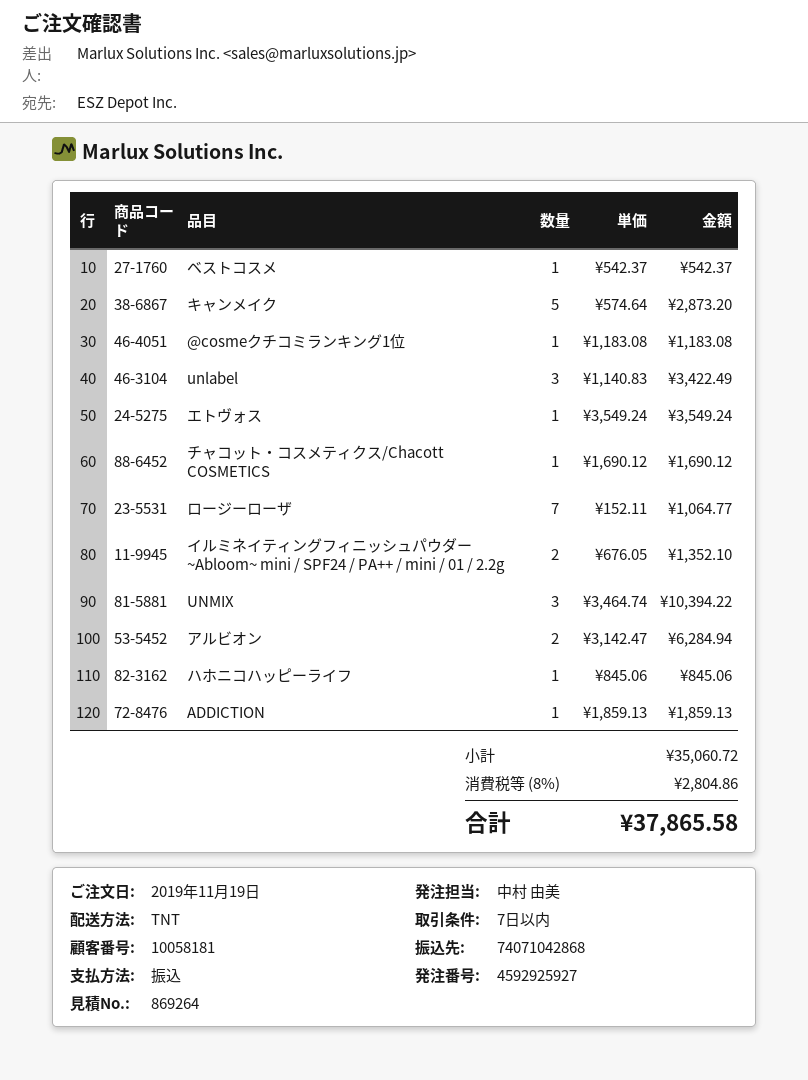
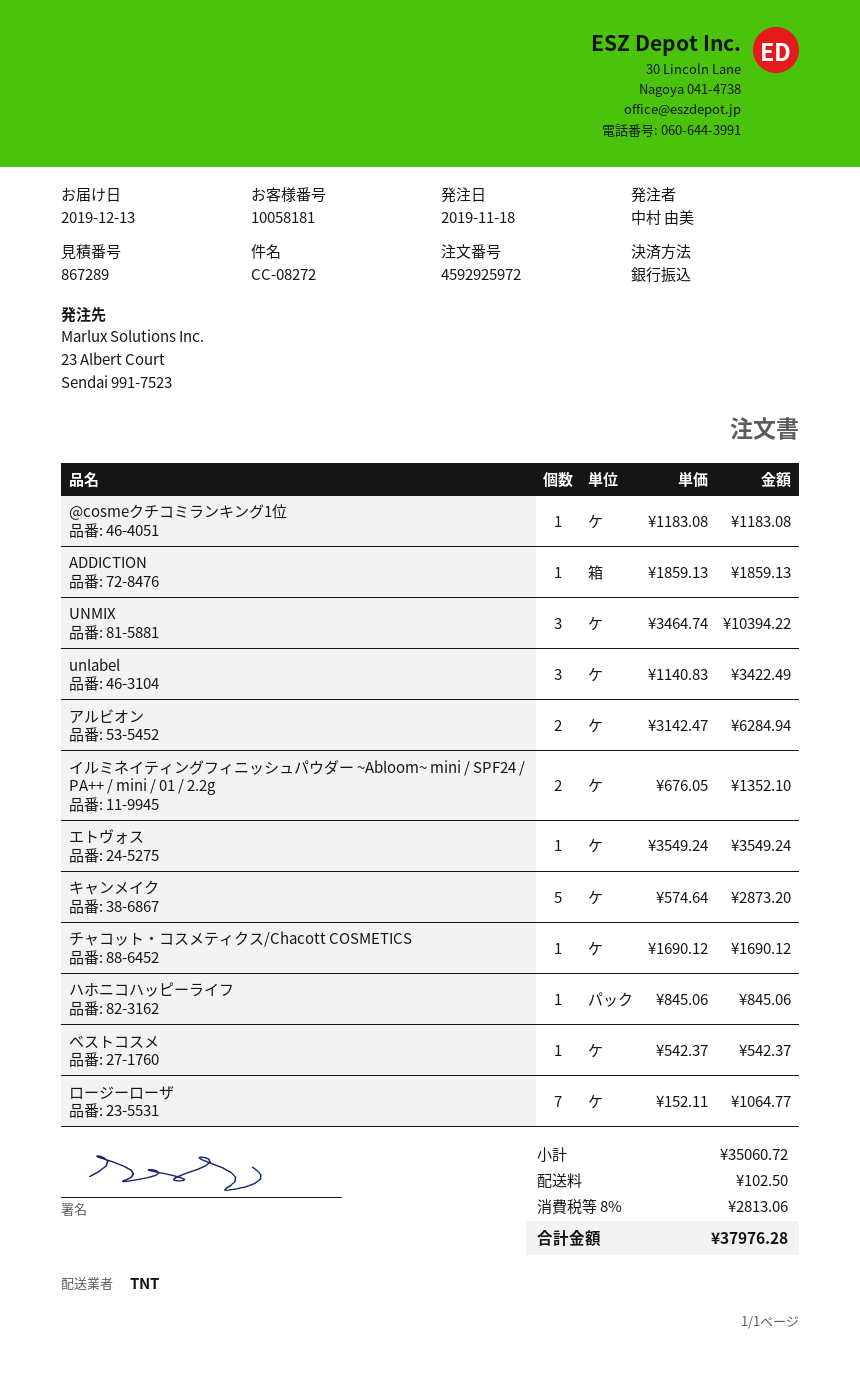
quote number: 869264 -> 867289
order number: 4592925927 -> 4592925972
order date: 2019-11-19 -> 2019-11-18
shipping: none -> 102.50
tax: 8% = 2804.86 -> 8% = 2813.06
total: 37865.58 -> 37976.28

